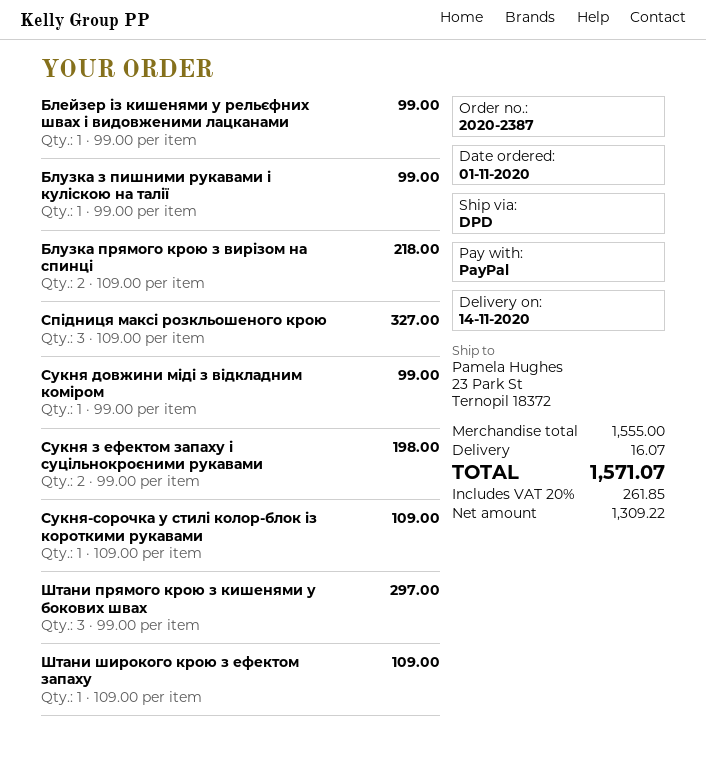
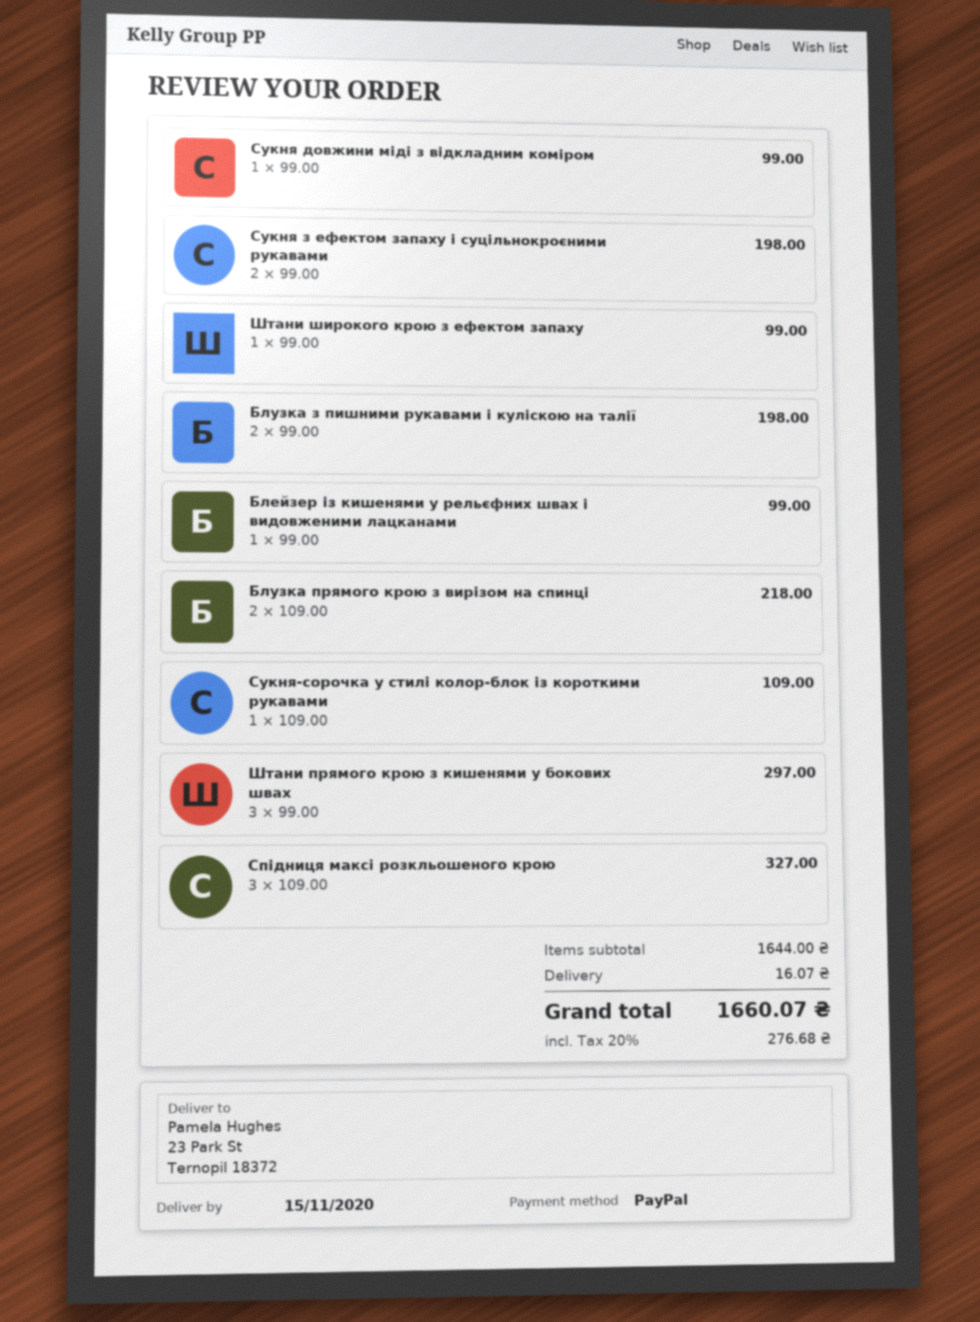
delivery date: 2020-11-14 -> 2020-11-15
Блузка з пишними рукавами і куліскою на талії: 1 x 99.00 = 99.00 -> 2 x 99.00 = 198.00
Штани широкого крою з ефектом запаху: 1 x 109.00 = 109.00 -> 1 x 99.00 = 99.00
subtotal: 1555.00 -> 1644.00
tax: 20% = 261.85 -> 20% = 276.68
total: 1571.07 -> 1660.07

